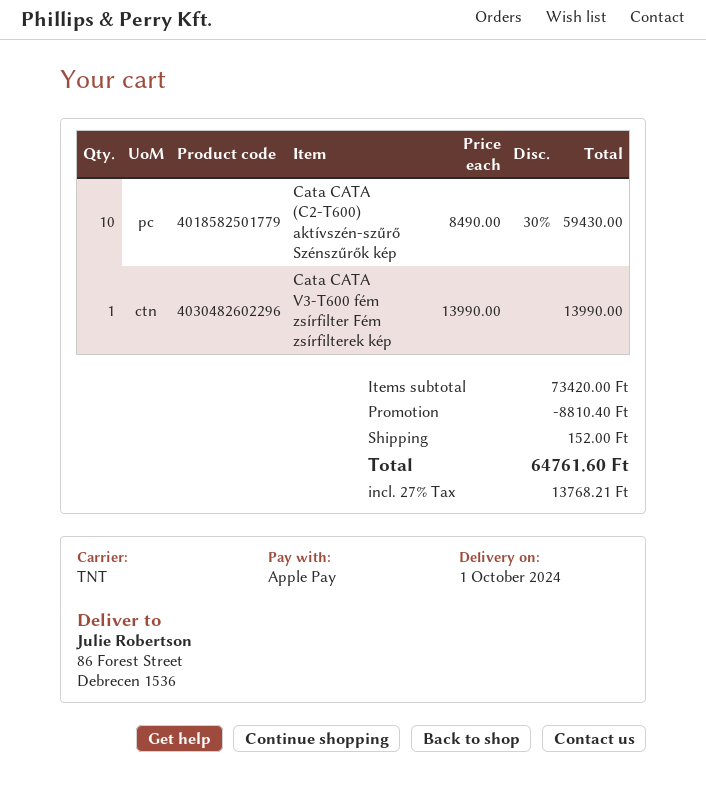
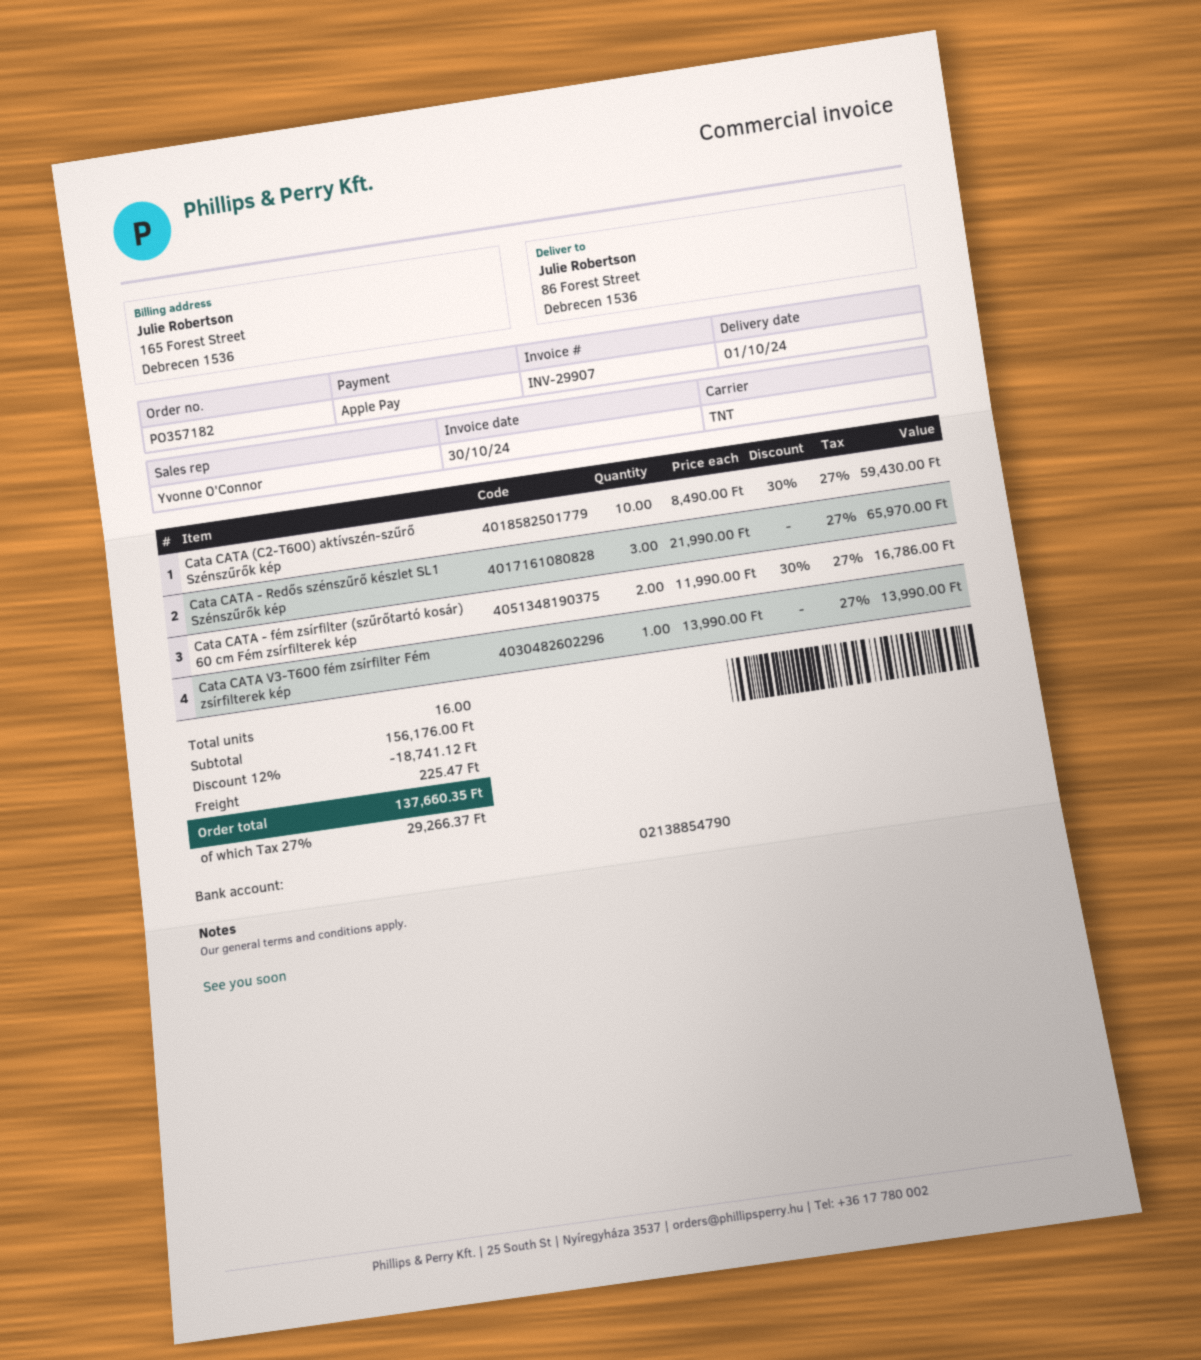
Cata CATA - Redős szénszűrő készlet SL1 Szénszűrők kép: none -> 3 x 21990.00 = 65970.00
Cata CATA - fém zsírfilter (szűrőtartó kosár) 60 cm Fém zsírfilterek kép: none -> 2 x 11990.00 - 30% = 16786.00
subtotal: 73420.00 -> 156176.00
discount: 8810.40 -> 18741.12
shipping: 152.00 -> 225.47
tax: 27% = 13768.21 -> 27% = 29266.37
total: 64761.60 -> 137660.35

